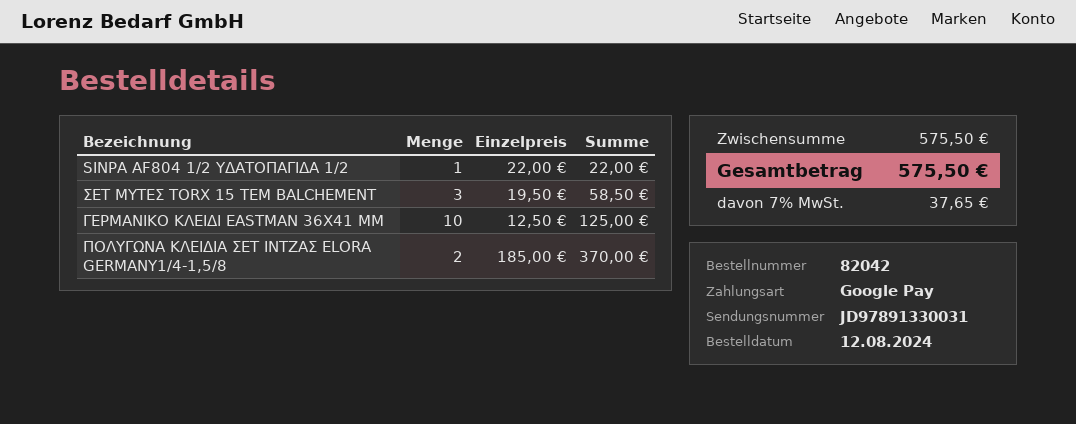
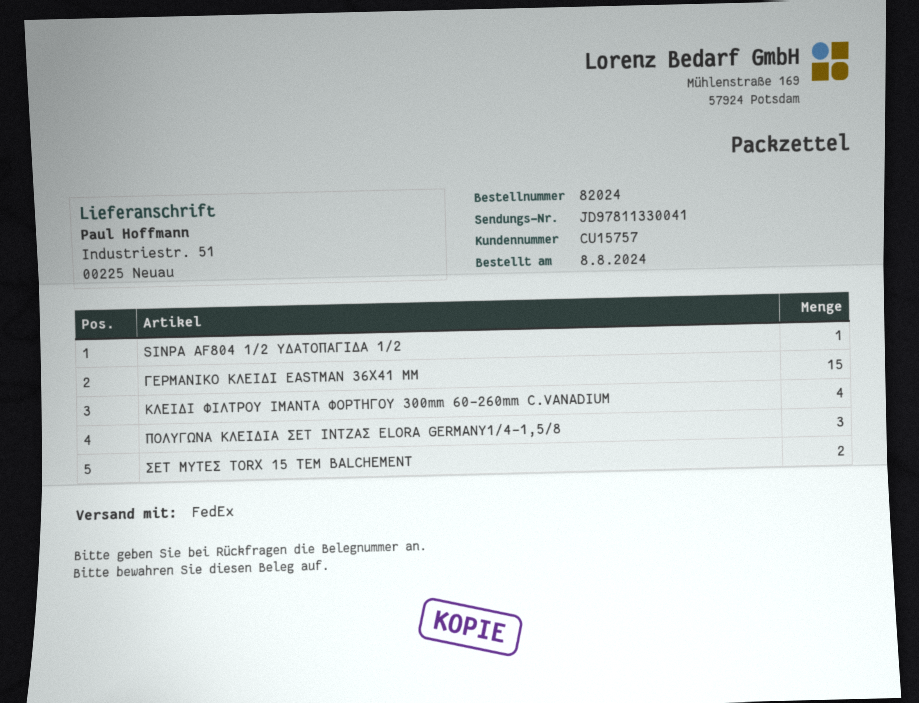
order number: 82042 -> 82024
order date: 2024-08-12 -> 2024-08-08
tracking number: JD97891330031 -> JD97811330041
ΣΕΤ MYTEΣ TORX 15 ΤΕΜ BALCHEMENT: 3 -> 2
ΓΕΡΜΑΝΙΚΟ ΚΛΕΙΔΙ EASTMAN 36Χ41 ΜΜ: 10 -> 15
ΠΟΛΥΓΩΝΑ ΚΛΕΙΔΙΑ ΣΕΤ ΙΝΤΖΑΣ ELORA GERMANY1/4-1,5/8: 2 -> 3
ΚΛΕΙΔΙ ΦΙΛΤΡΟΥ ΙΜΑΝΤΑ ΦΟΡΤΗΓΟΥ 300mm 60-260mm C.VANADIUM: none -> 4

